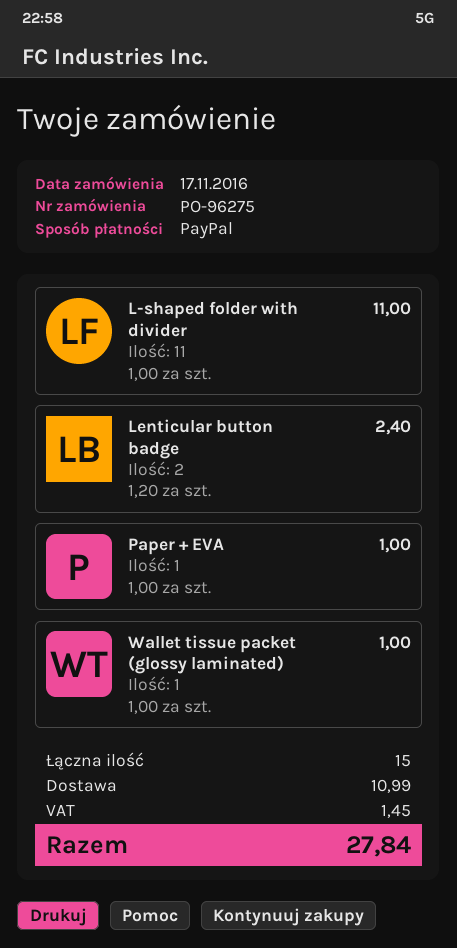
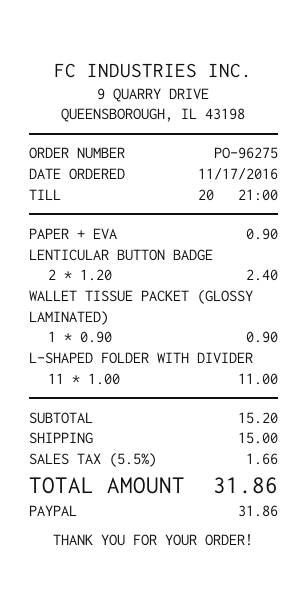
Paper + EVA: 1 x 1.00 = 1.00 -> 1 x 0.90 = 0.90
Wallet tissue packet (glossy laminated): 1 x 1.00 = 1.00 -> 1 x 0.90 = 0.90
shipping: 10.99 -> 15.00
tax: 1.45 -> 1.66
total: 27.84 -> 31.86

